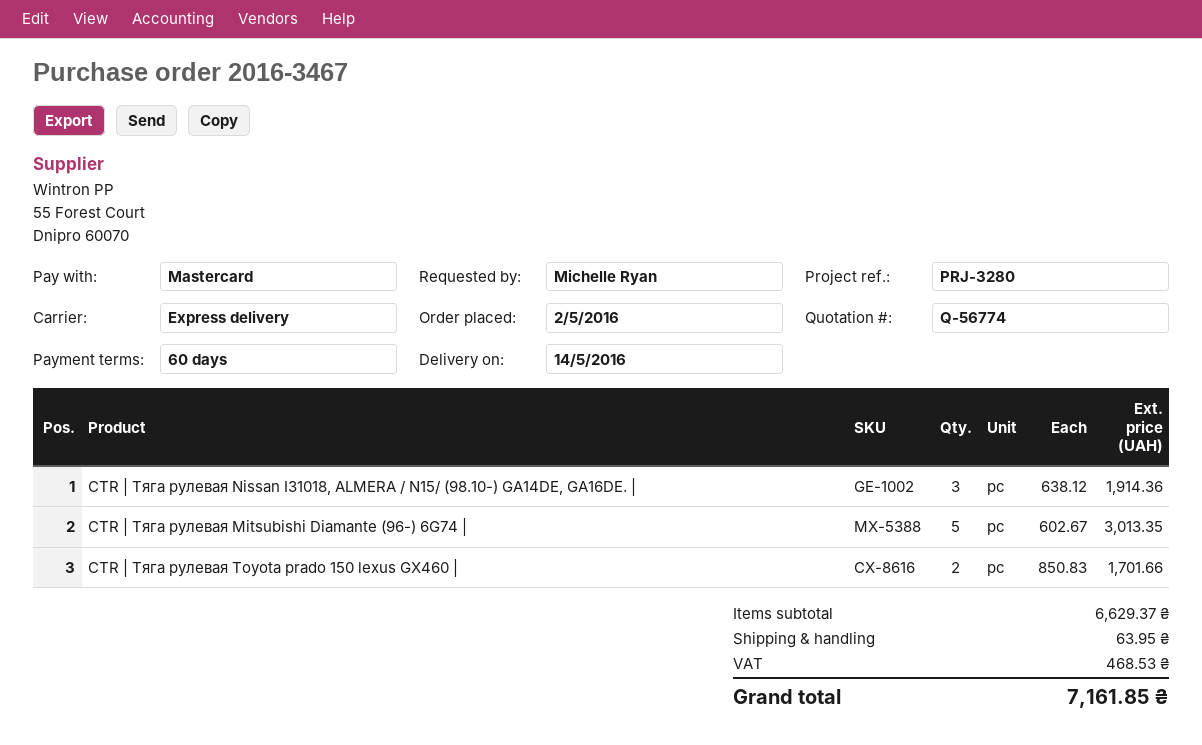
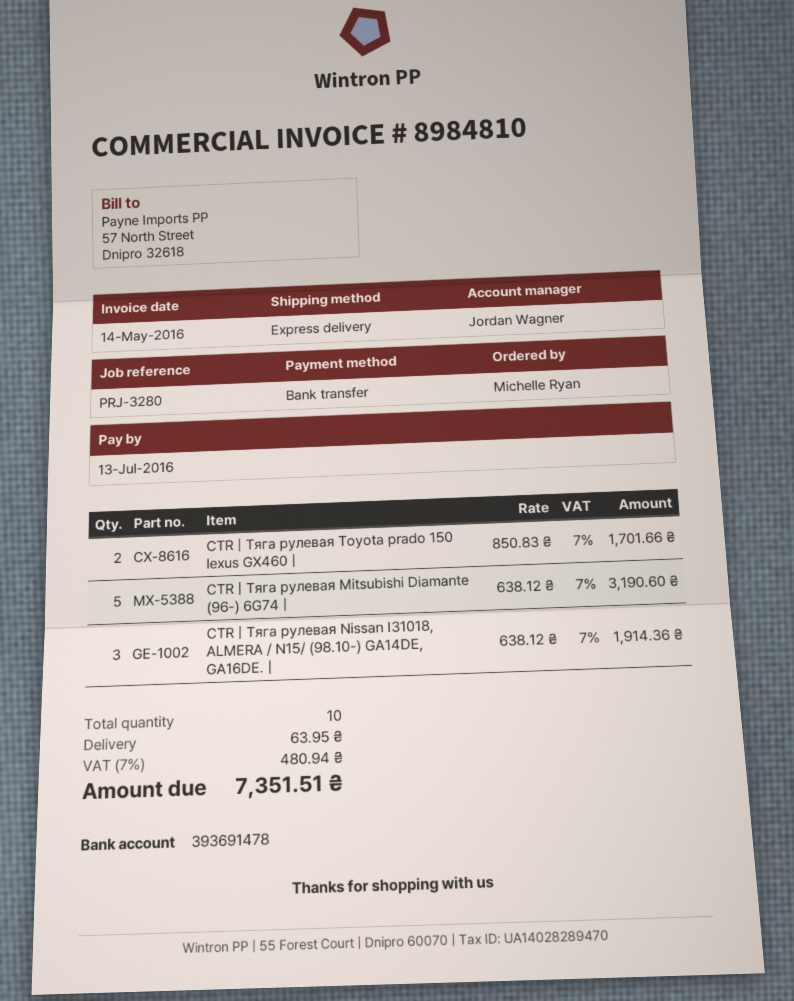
payment method: Mastercard -> bank transfer
CTR | Тяга рулевая Mitsubishi Diamante (96-) 6G74 |: 5 x 602.67 = 3013.35 -> 5 x 638.12 = 3190.60
tax: 468.53 -> 480.94
total: 7161.85 -> 7351.51

